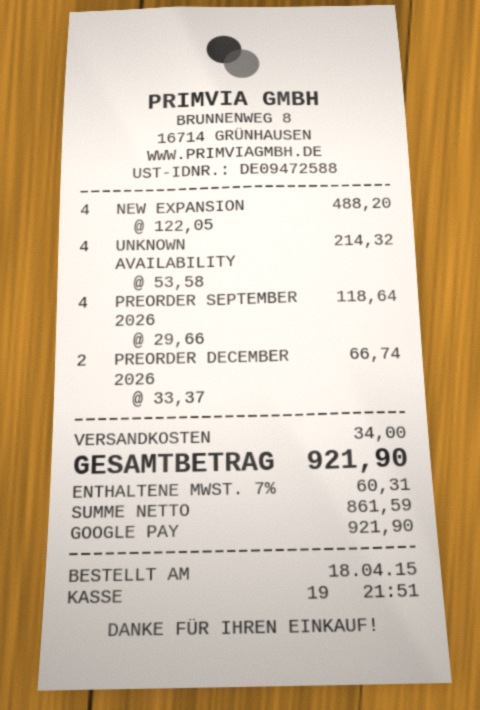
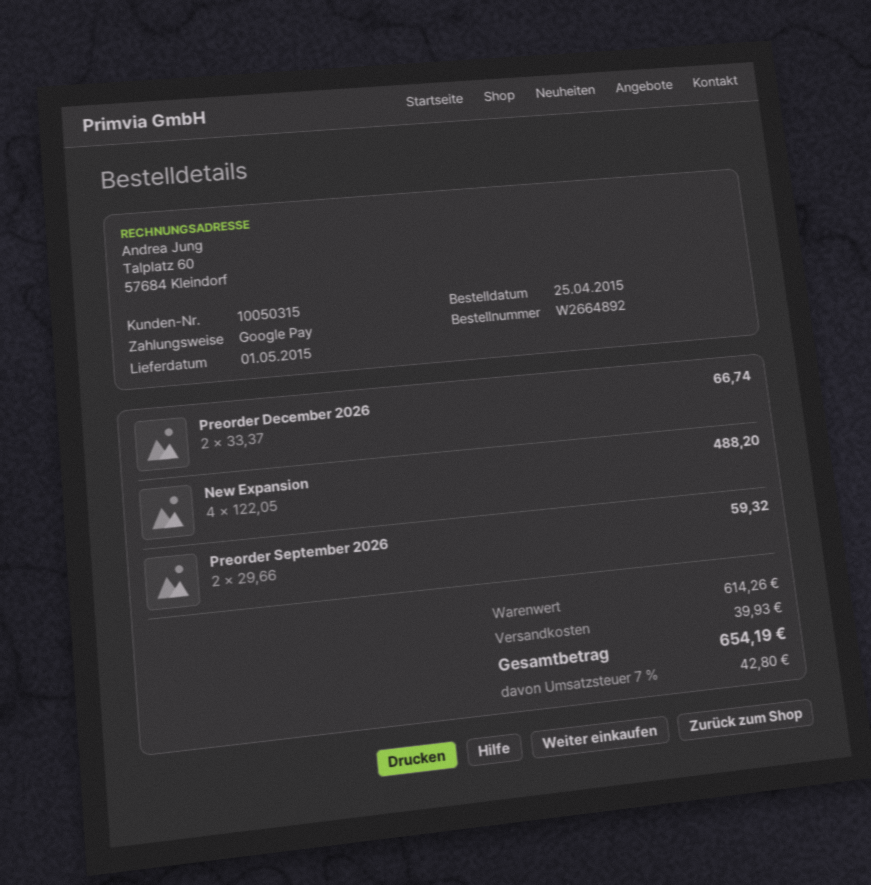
order date: 2015-04-18 -> 2015-04-25
UNKNOWN AVAILABILITY: 4 x 53.58 = 214.32 -> none
PREORDER SEPTEMBER 2026: 4 x 29.66 = 118.64 -> 2 x 29.66 = 59.32
shipping: 34.00 -> 39.93
tax: 7% = 60.31 -> 7% = 42.80
total: 921.90 -> 654.19

